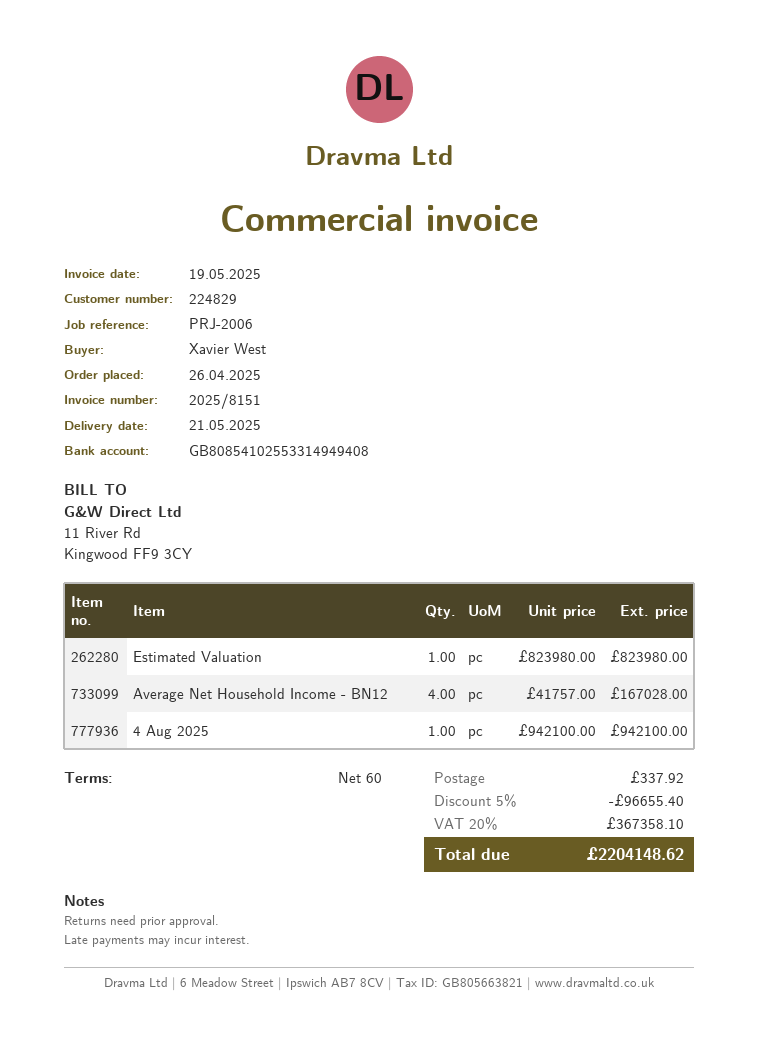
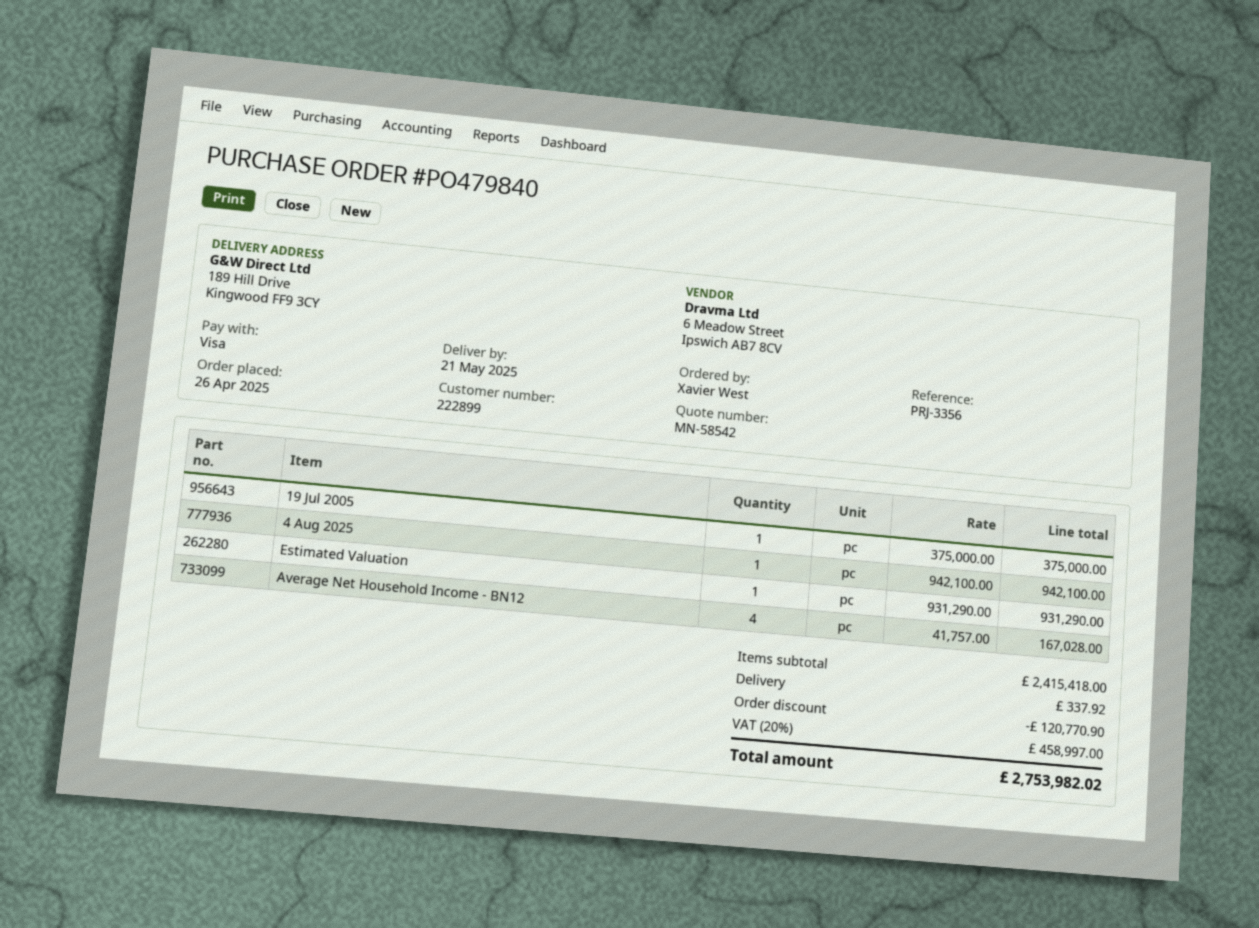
customer number: 224829 -> 222899
reference: PRJ-2006 -> PRJ-3356
Estimated Valuation: 1 x 823980.00 = 823980.00 -> 1 x 931290.00 = 931290.00
19 Jul 2005: none -> 1 x 375000.00 = 375000.00
discount: 96655.40 -> 120770.90
tax: 20% = 367358.10 -> 20% = 458997.00
total: 2204148.62 -> 2753982.02

